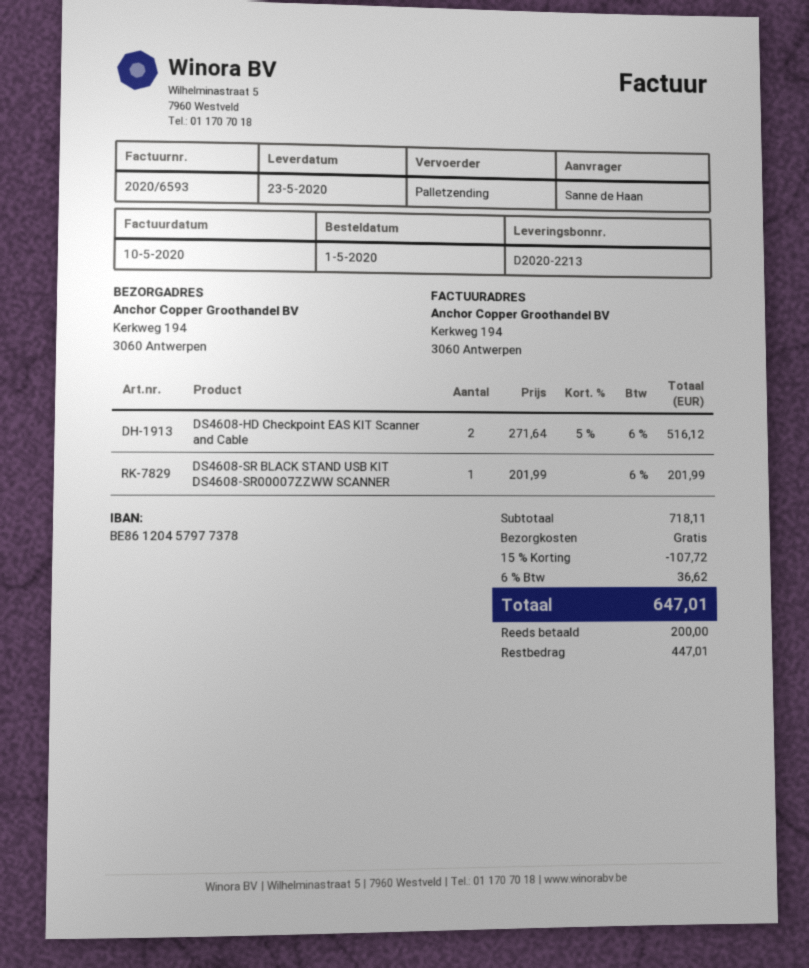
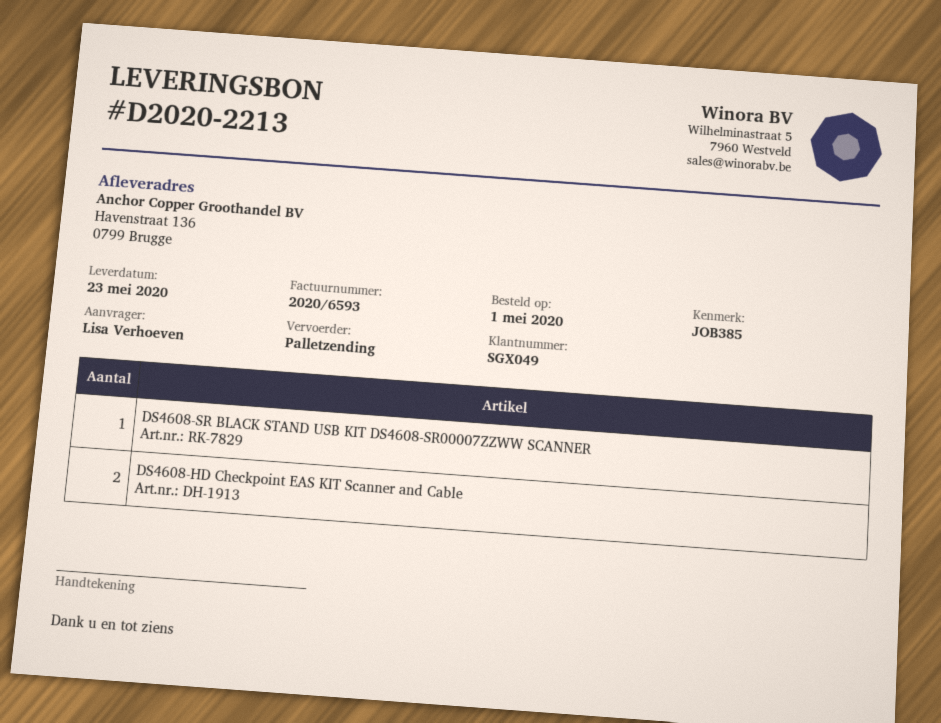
ordered by: Sanne de Haan -> Lisa Verhoeven
ship to: Kerkweg 194, 3060 Antwerpen -> Havenstraat 136, 0799 Brugge

